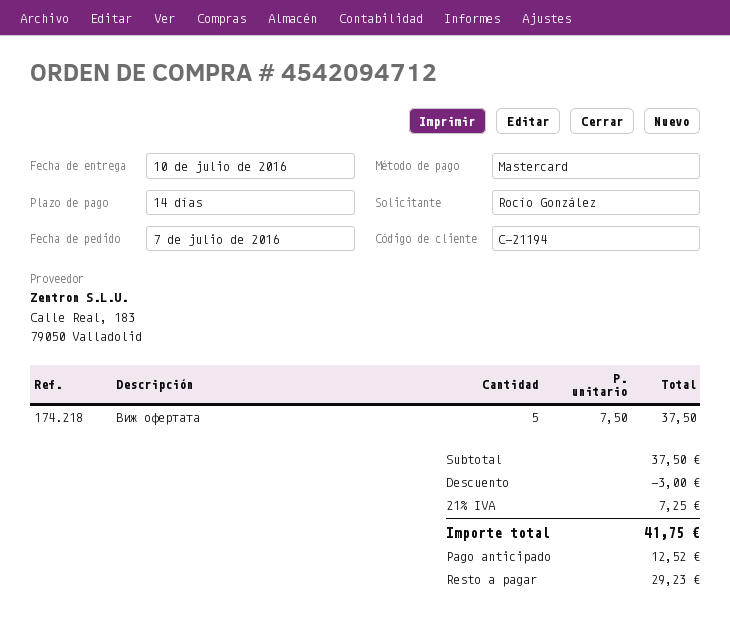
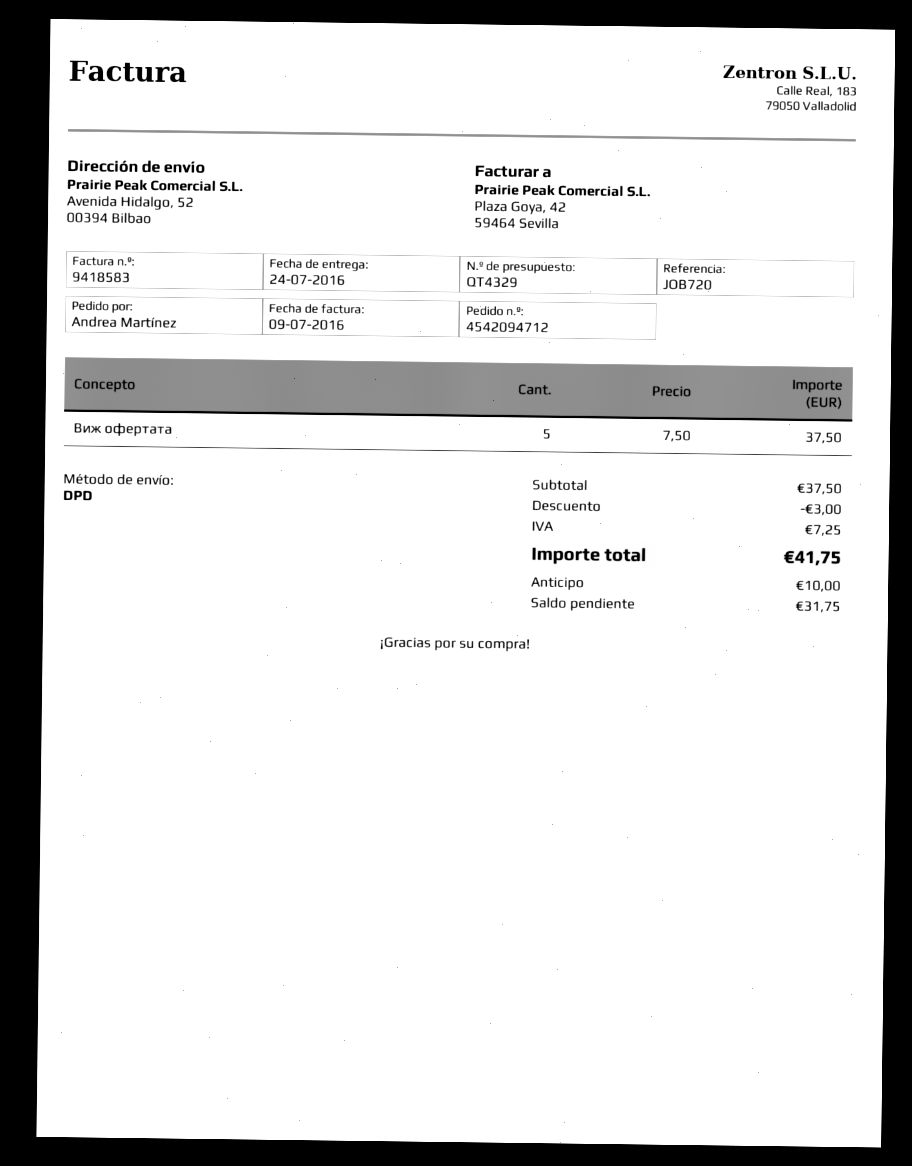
delivery date: 2016-07-10 -> 2016-07-24
ordered by: Rocío González -> Andrea Martínez
deposit: 12.52 -> 10.00
balance: 29.23 -> 31.75

